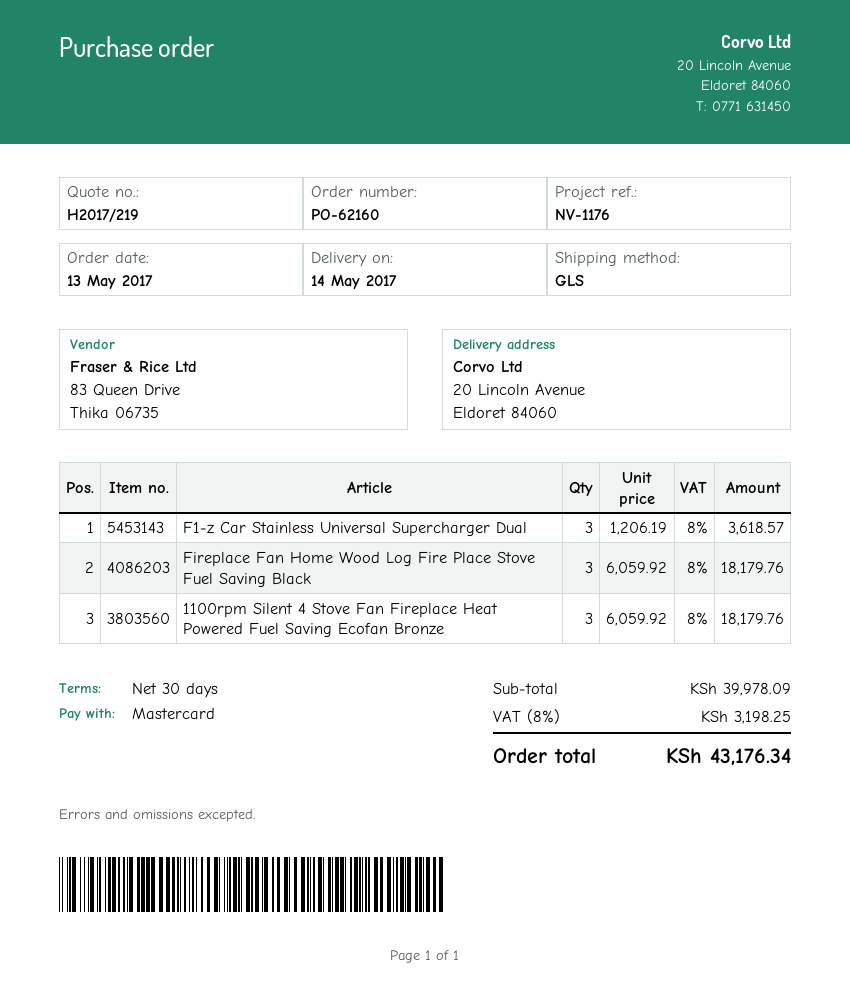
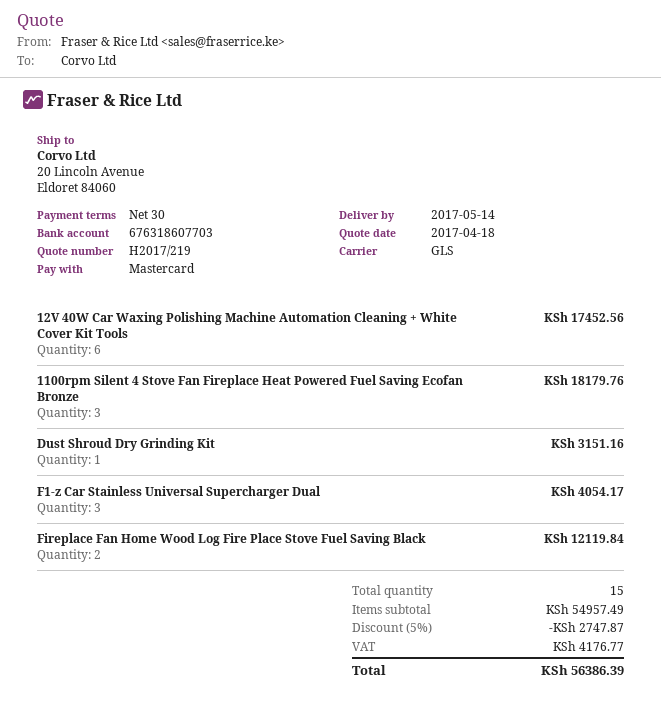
F1-z Car Stainless Universal Supercharger Dual: 3 for 3618.57 -> 3 for 4054.17
Fireplace Fan Home Wood Log Fire Place Stove Fuel Saving Black: 3 for 18179.76 -> 2 for 12119.84
12V 40W Car Waxing Polishing Machine Automation Cleaning + White Cover Kit Tools: none -> 6 for 17452.56
Dust Shroud Dry Grinding Kit: none -> 1 for 3151.16
subtotal: 39978.09 -> 54957.49
discount: none -> 5% = 2747.87
tax: 3198.25 -> 4176.77
total: 43176.34 -> 56386.39

